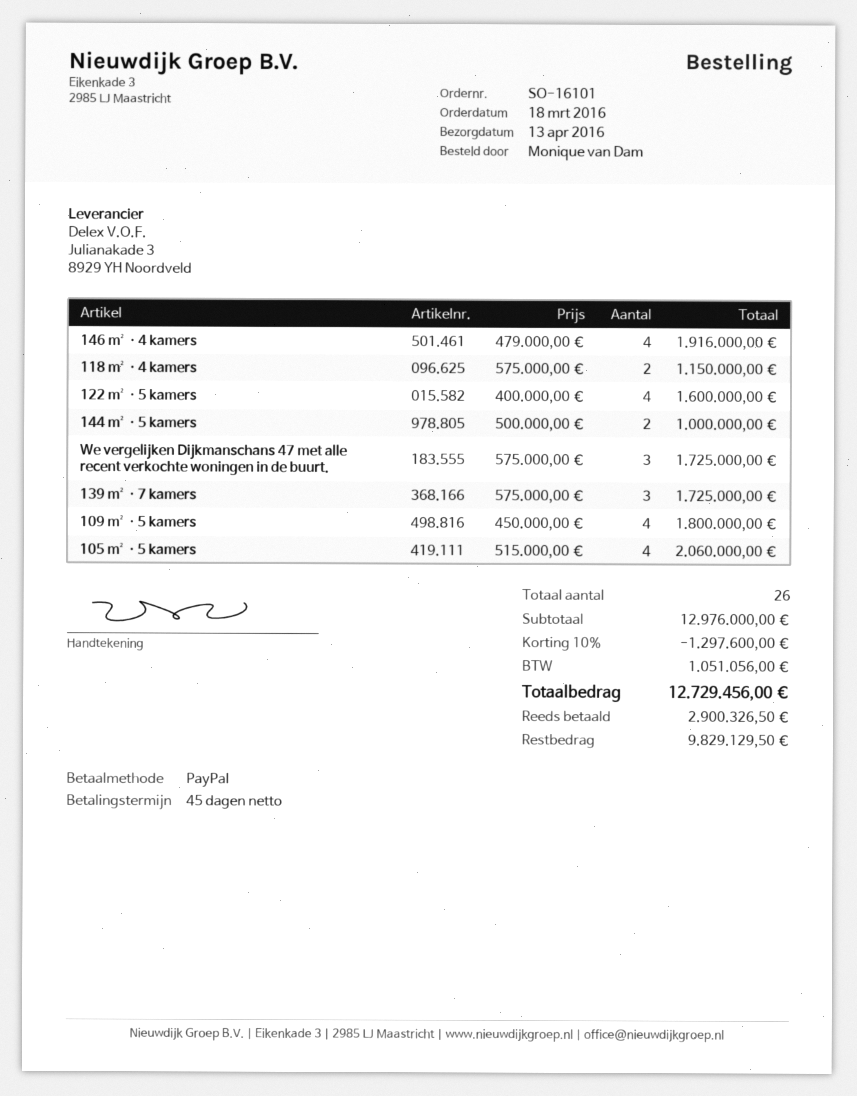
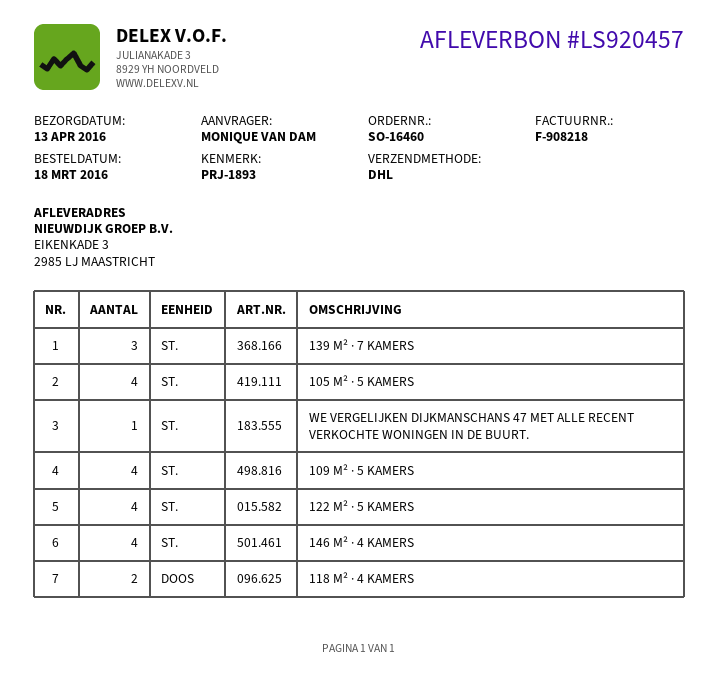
order number: SO-16101 -> SO-16460
144 m² · 5 kamers: 2 -> none
We vergelijken Dijkmanschans 47 met alle recent verkochte woningen in de buurt.: 3 -> 1

